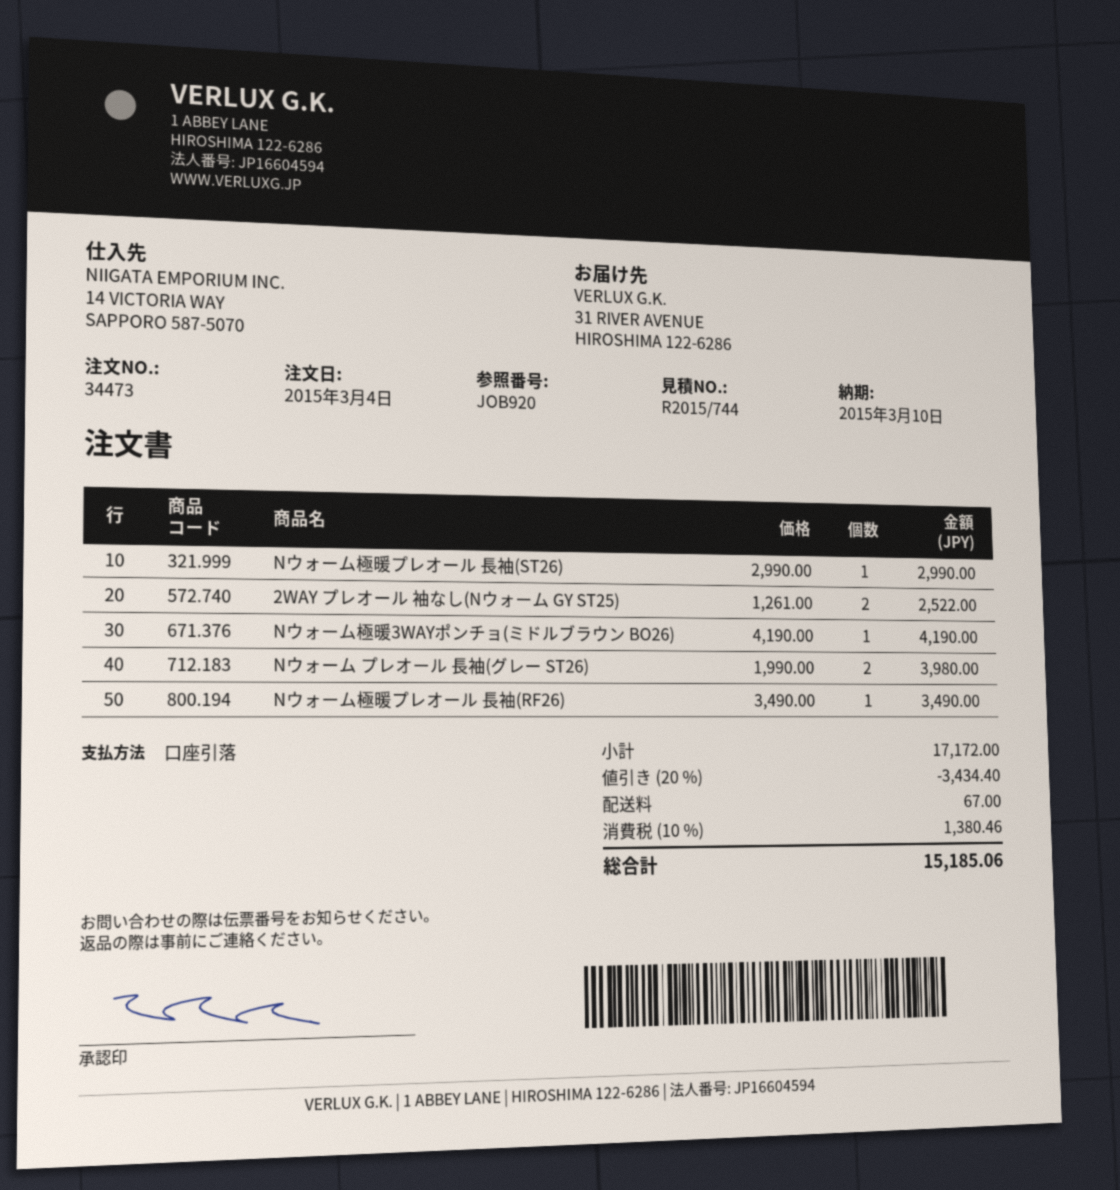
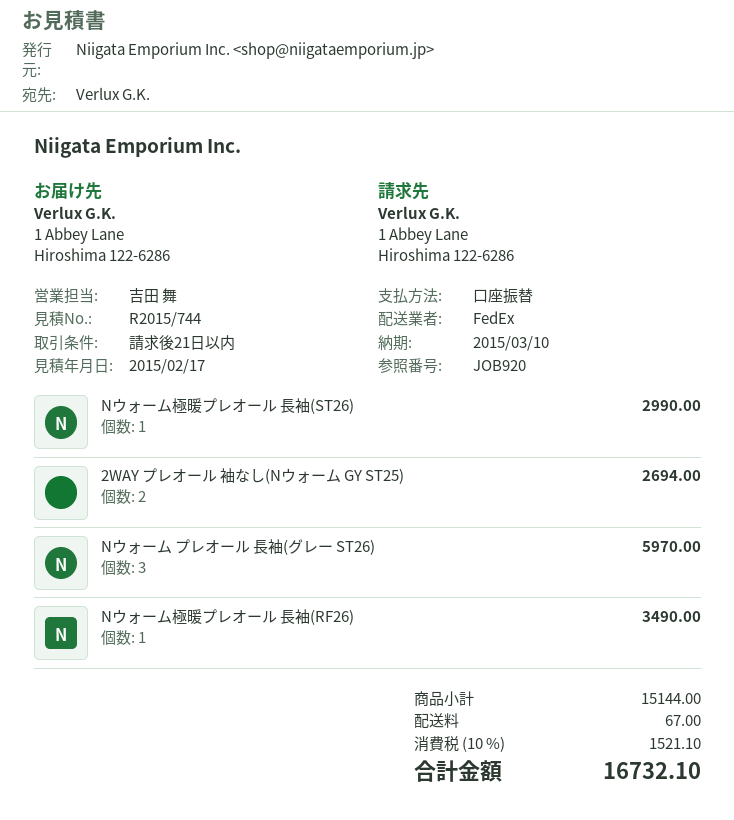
ship to: 31 RIVER AVENUE, HIROSHIMA 122-6286 -> 1 Abbey Lane, Hiroshima 122-6286
2WAY プレオール 袖なし(Nウォーム GY ST25): 2 for 2522.00 -> 2 for 2694.00
Nウォーム極暖3WAYポンチョ(ミドルブラウン BO26): 1 for 4190.00 -> none
Nウォーム プレオール 長袖(グレー ST26): 2 for 3980.00 -> 3 for 5970.00
subtotal: 17172.00 -> 15144.00
discount: 20% = 3434.40 -> none
tax: 10% = 1380.46 -> 10% = 1521.10
total: 15185.06 -> 16732.10

